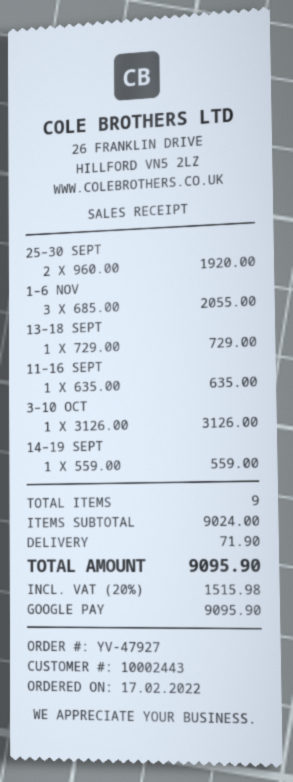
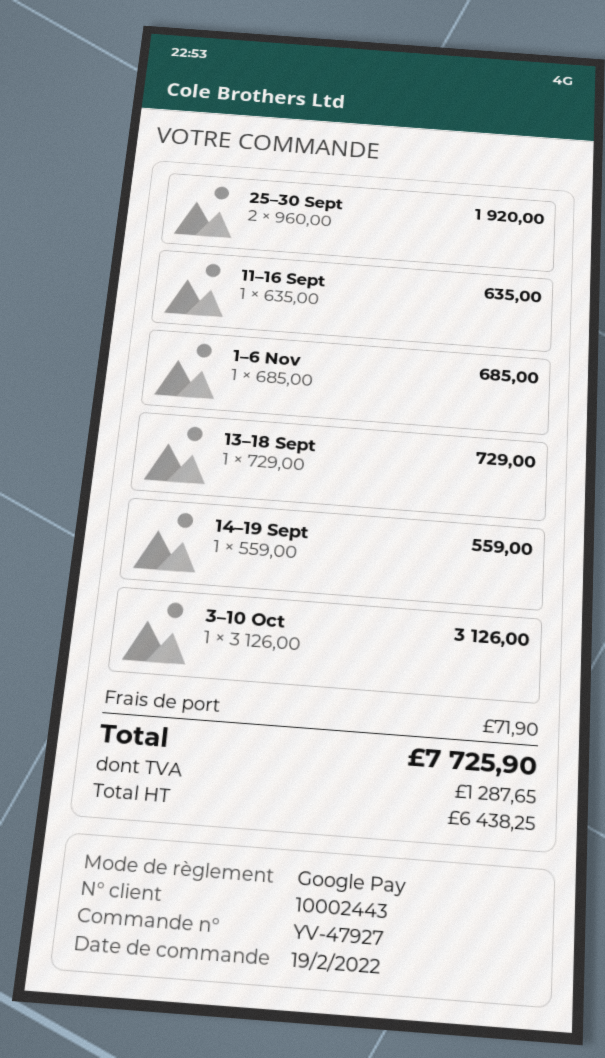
order date: 2022-02-17 -> 2022-02-19
1–6 NOV: 3 x 685.00 = 2055.00 -> 1 x 685.00 = 685.00
tax: 1515.98 -> 1287.65
total: 9095.90 -> 7725.90

